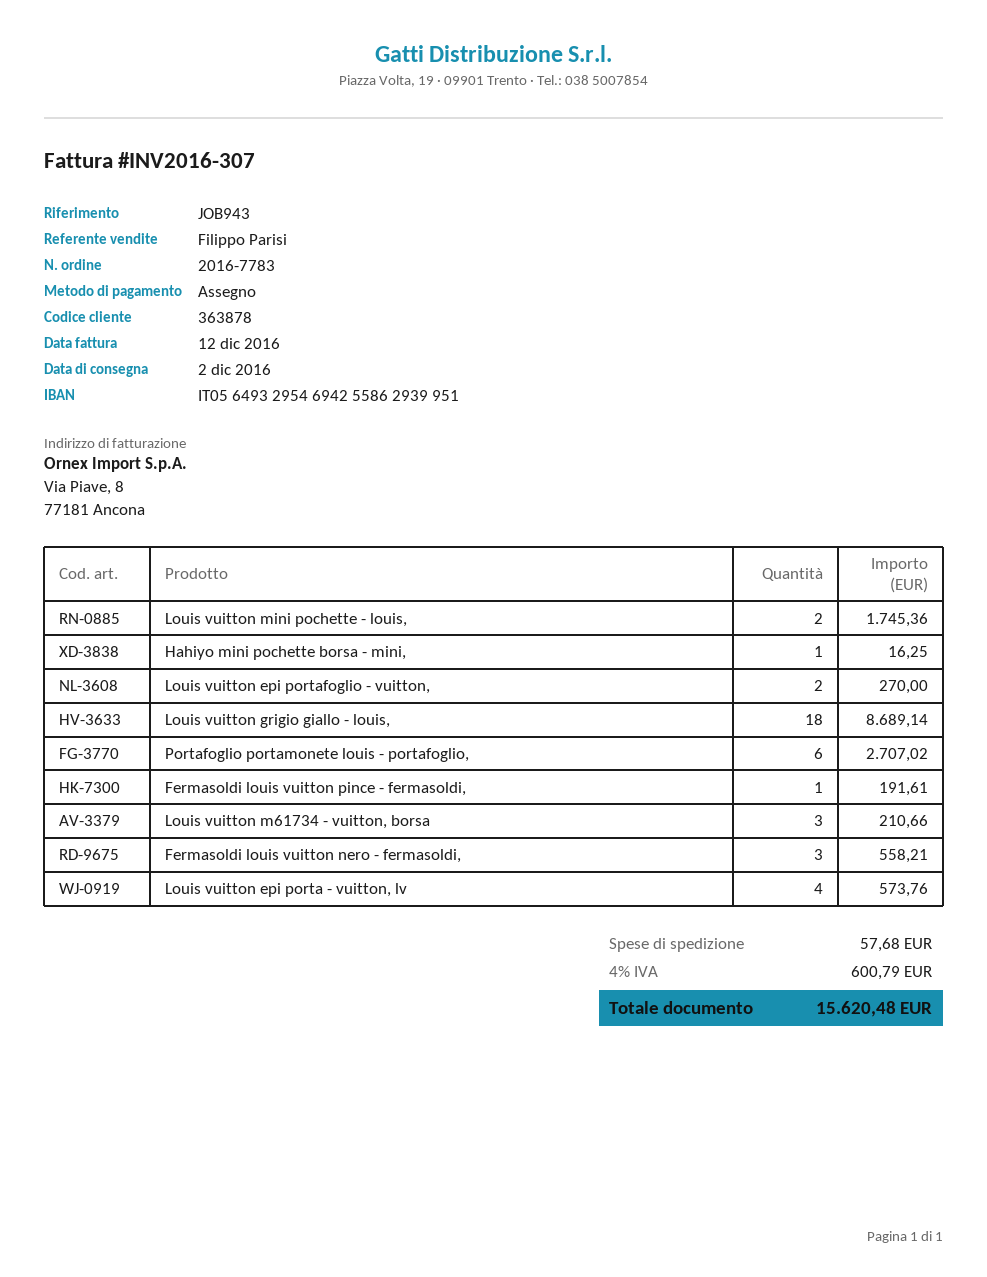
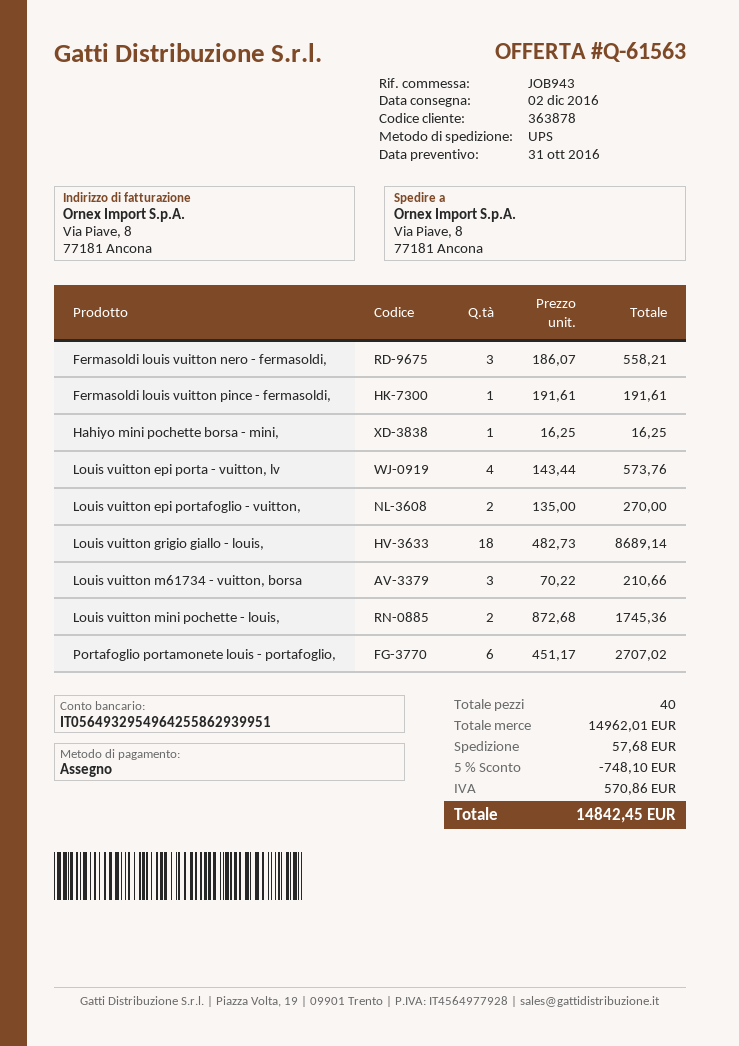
bank account: IT0564932954694255862939951 -> IT0564932954964255862939951
discount: none -> 5% = 748.10
tax: 600.79 -> 570.86
total: 15620.48 -> 14842.45

